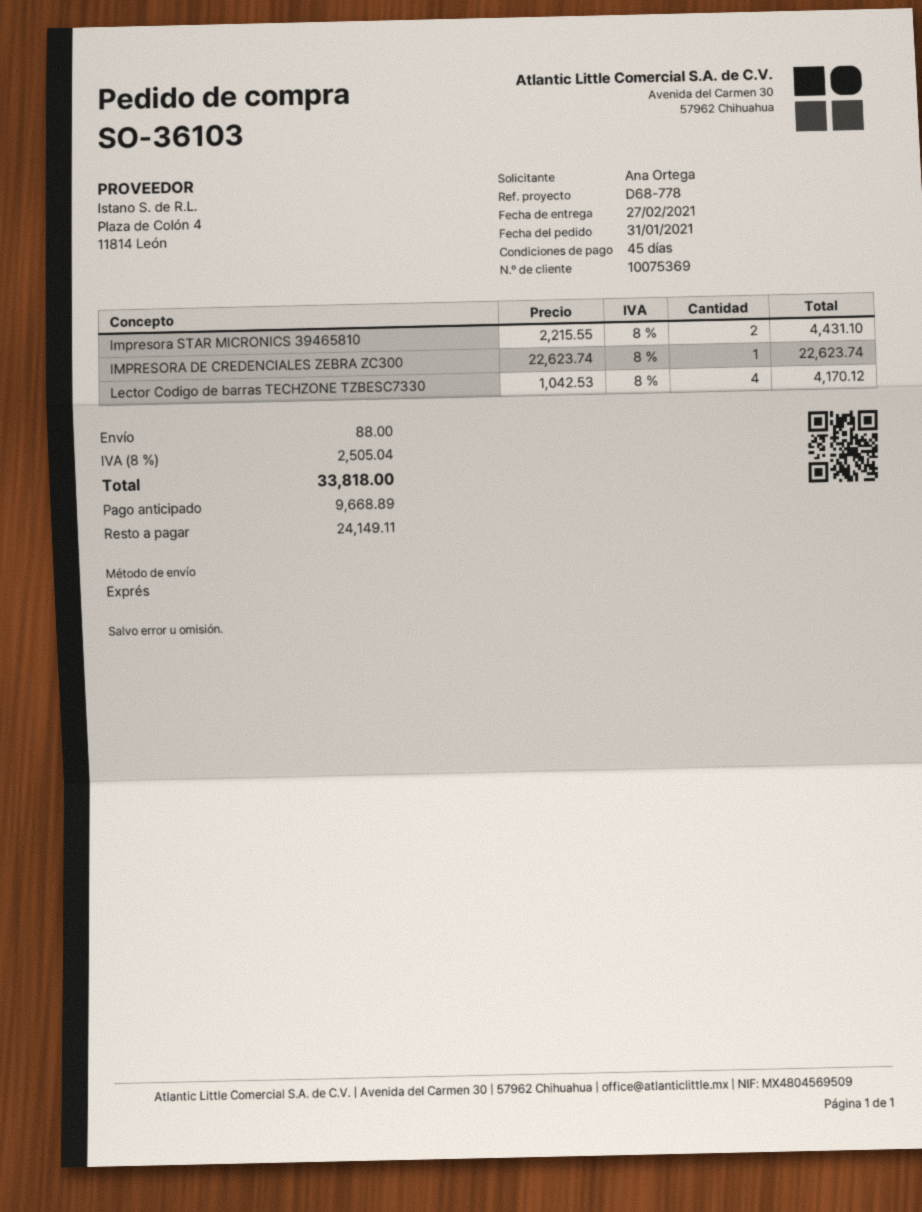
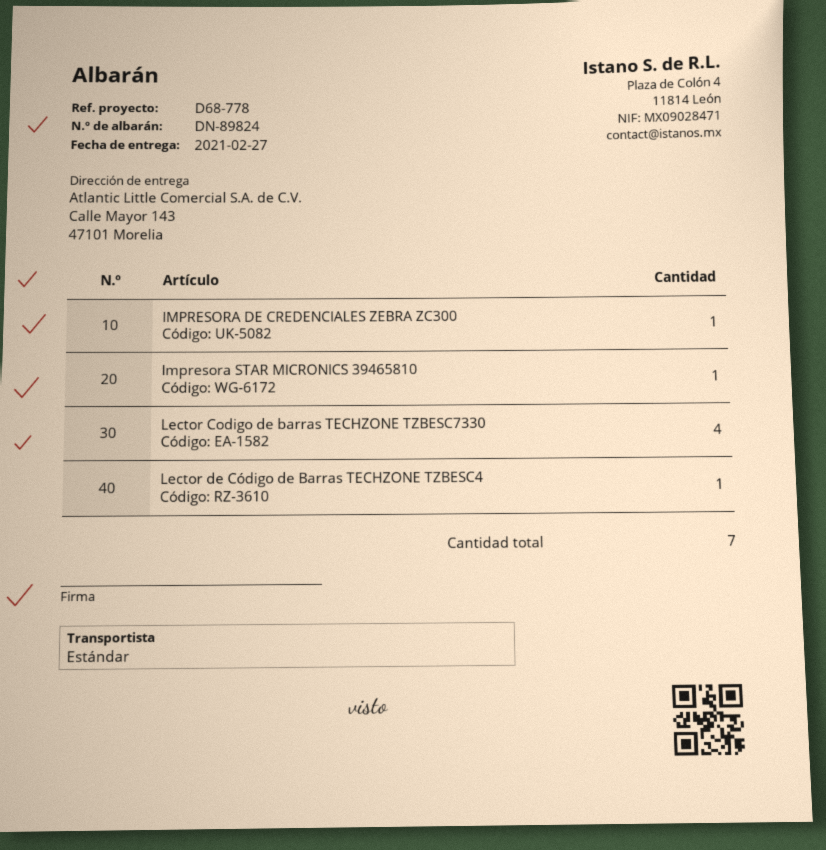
shipping method: express -> standard
Impresora STAR MICRONICS 39465810: 2 -> 1
Lector de Código de Barras TECHZONE TZBESC4: none -> 1

